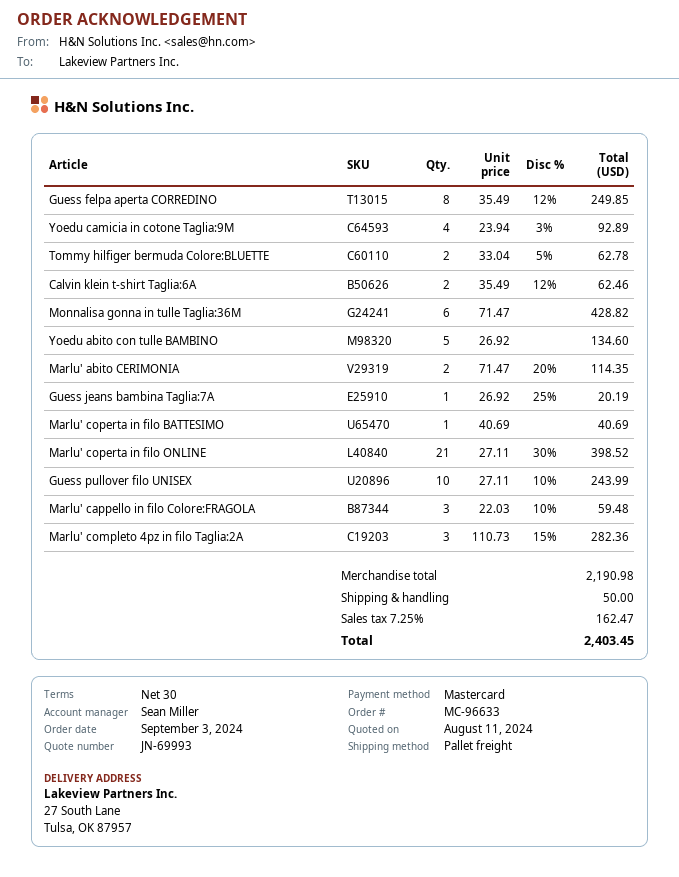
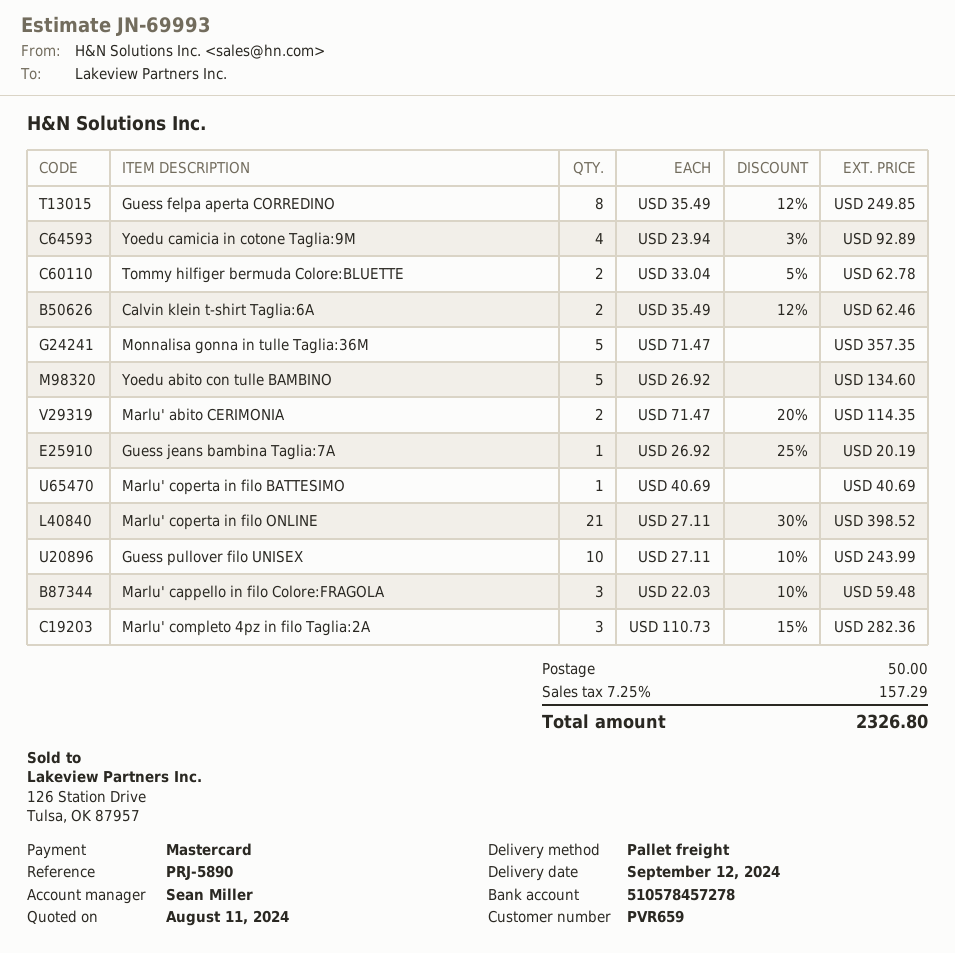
Monnalisa gonna in tulle Taglia:36M: 6 x 71.47 = 428.82 -> 5 x 71.47 = 357.35
tax: 7.25% = 162.47 -> 7.25% = 157.29
total: 2403.45 -> 2326.80

